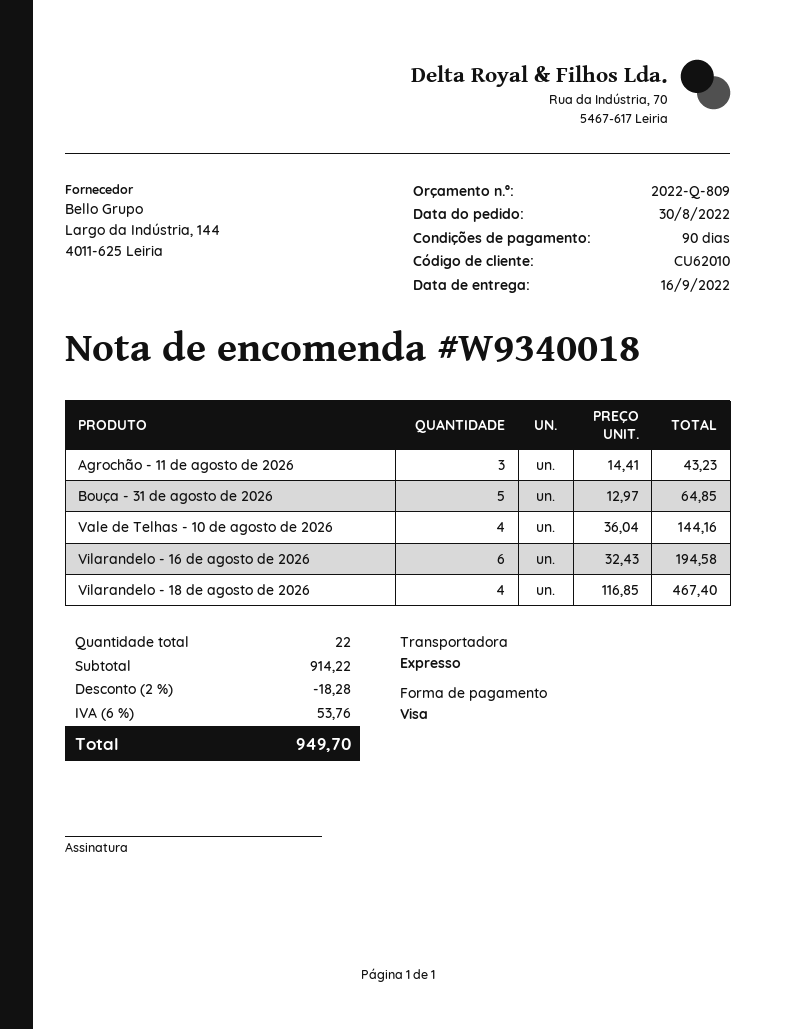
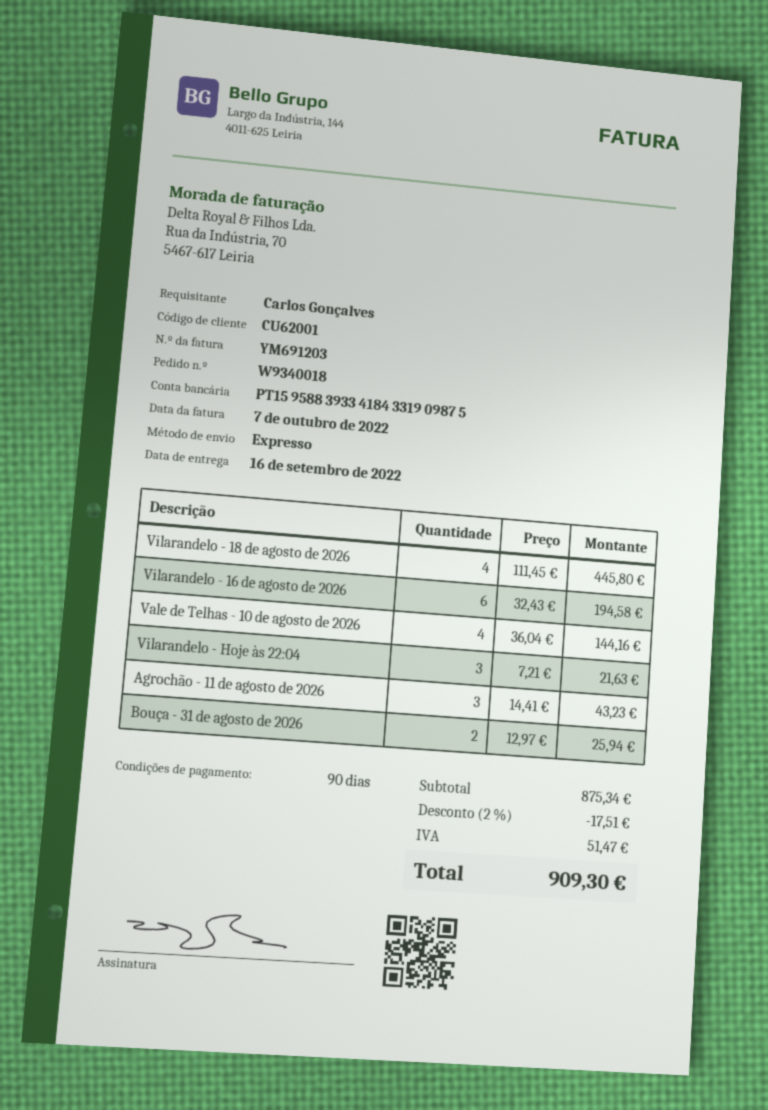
customer number: CU62010 -> CU62001
Bouça - 31 de agosto de 2026: 5 x 12.97 = 64.85 -> 2 x 12.97 = 25.94
Vilarandelo - 18 de agosto de 2026: 4 x 116.85 = 467.40 -> 4 x 111.45 = 445.80
Vilarandelo - Hoje às 22:04: none -> 3 x 7.21 = 21.63
subtotal: 914.22 -> 875.34
discount: 2% = 18.28 -> 2% = 17.51
tax: 53.76 -> 51.47
total: 949.70 -> 909.30

